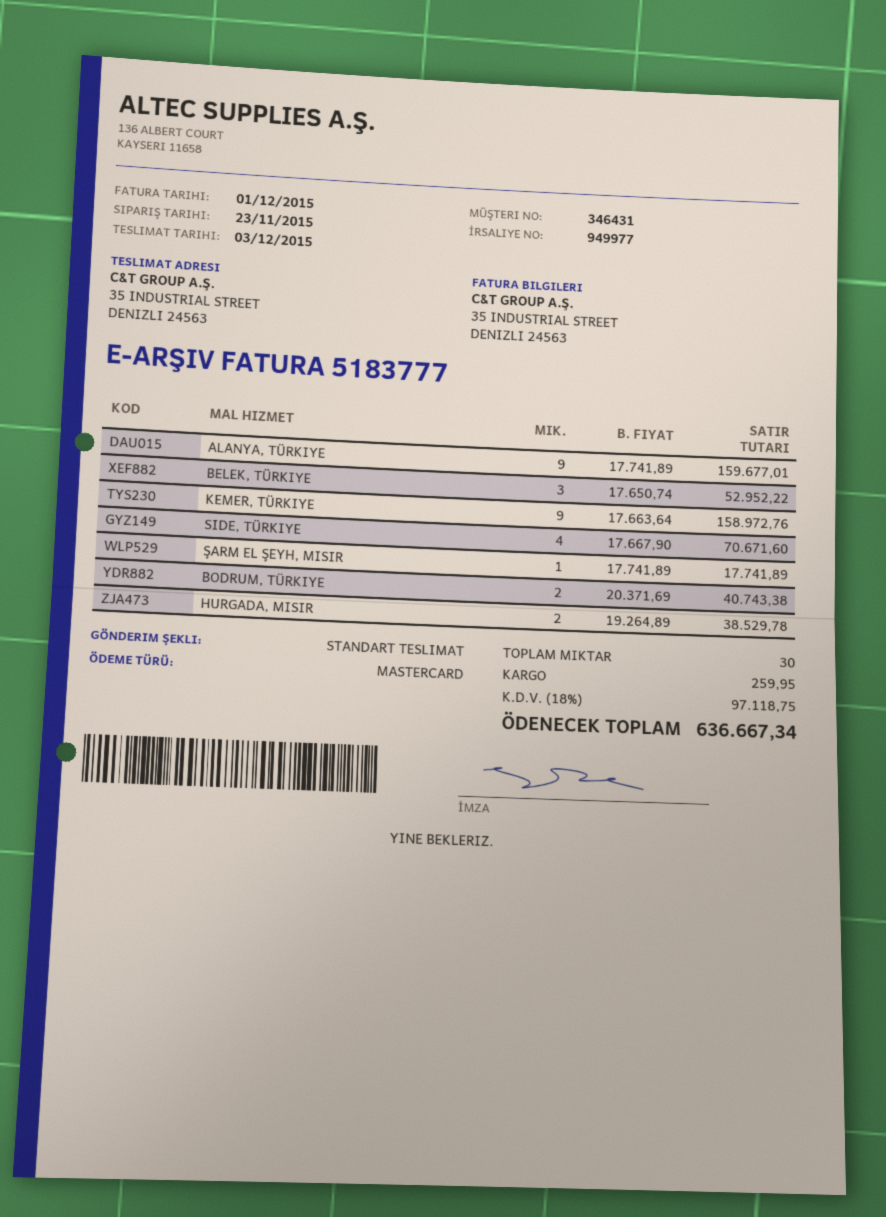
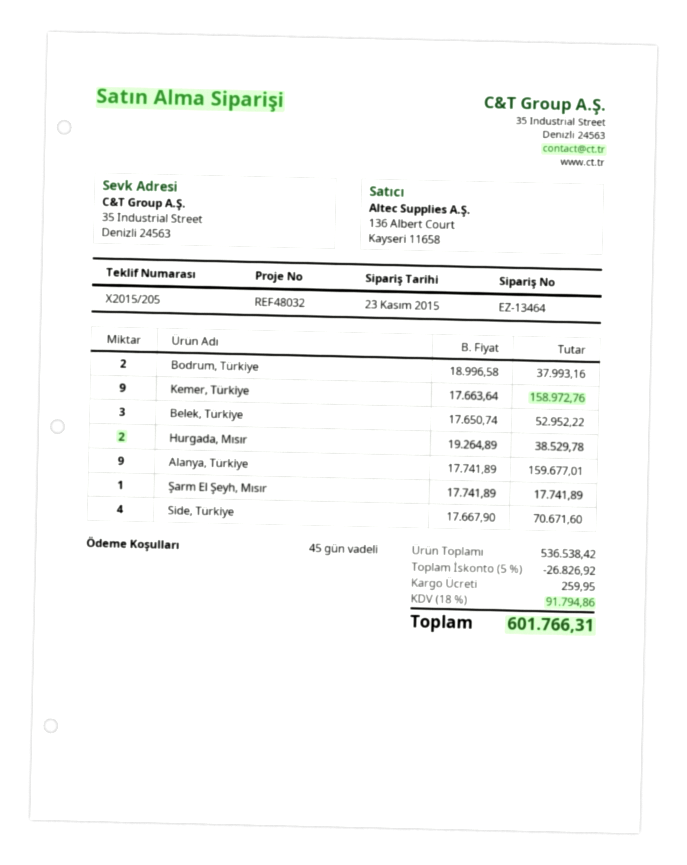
BODRUM, TÜRKIYE: 2 x 20371.69 = 40743.38 -> 2 x 18996.58 = 37993.16
discount: none -> 5% = 26826.92
tax: 18% = 97118.75 -> 18% = 91794.86
total: 636667.34 -> 601766.31

